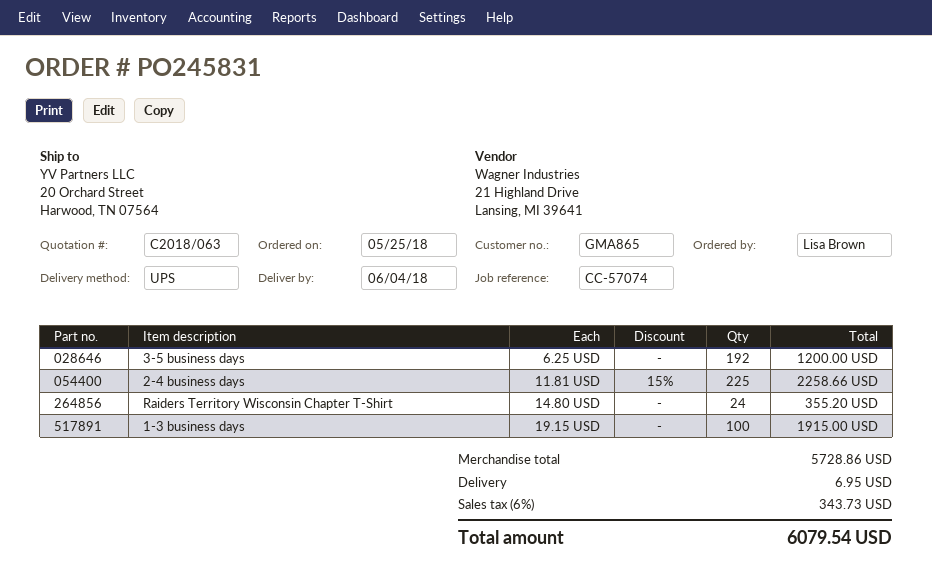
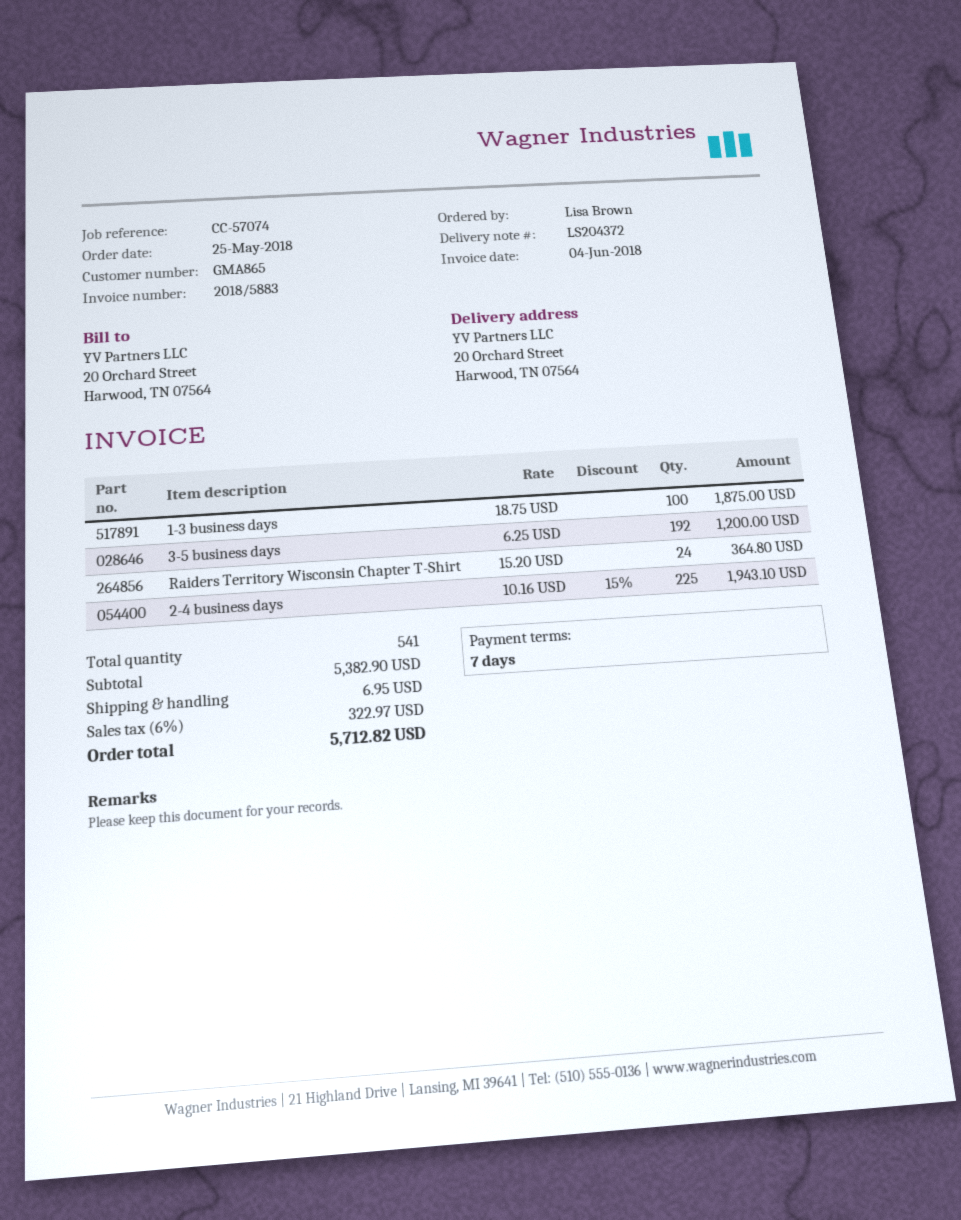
2-4 business days: 225 x 11.81 - 15% = 2258.66 -> 225 x 10.16 - 15% = 1943.10
Raiders Territory Wisconsin Chapter T-Shirt: 24 x 14.80 = 355.20 -> 24 x 15.20 = 364.80
1-3 business days: 100 x 19.15 = 1915.00 -> 100 x 18.75 = 1875.00
subtotal: 5728.86 -> 5382.90
tax: 6% = 343.73 -> 6% = 322.97
total: 6079.54 -> 5712.82

